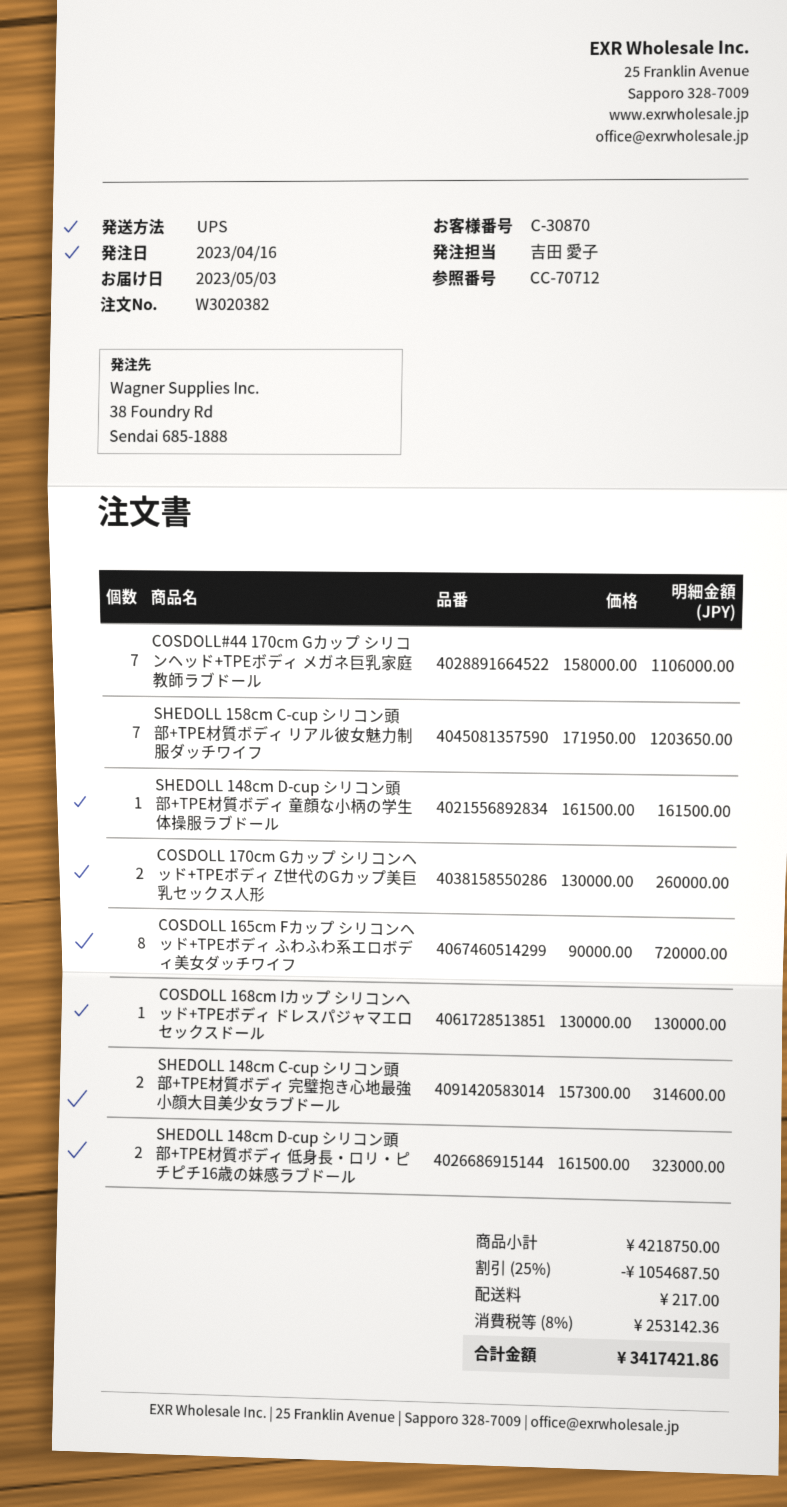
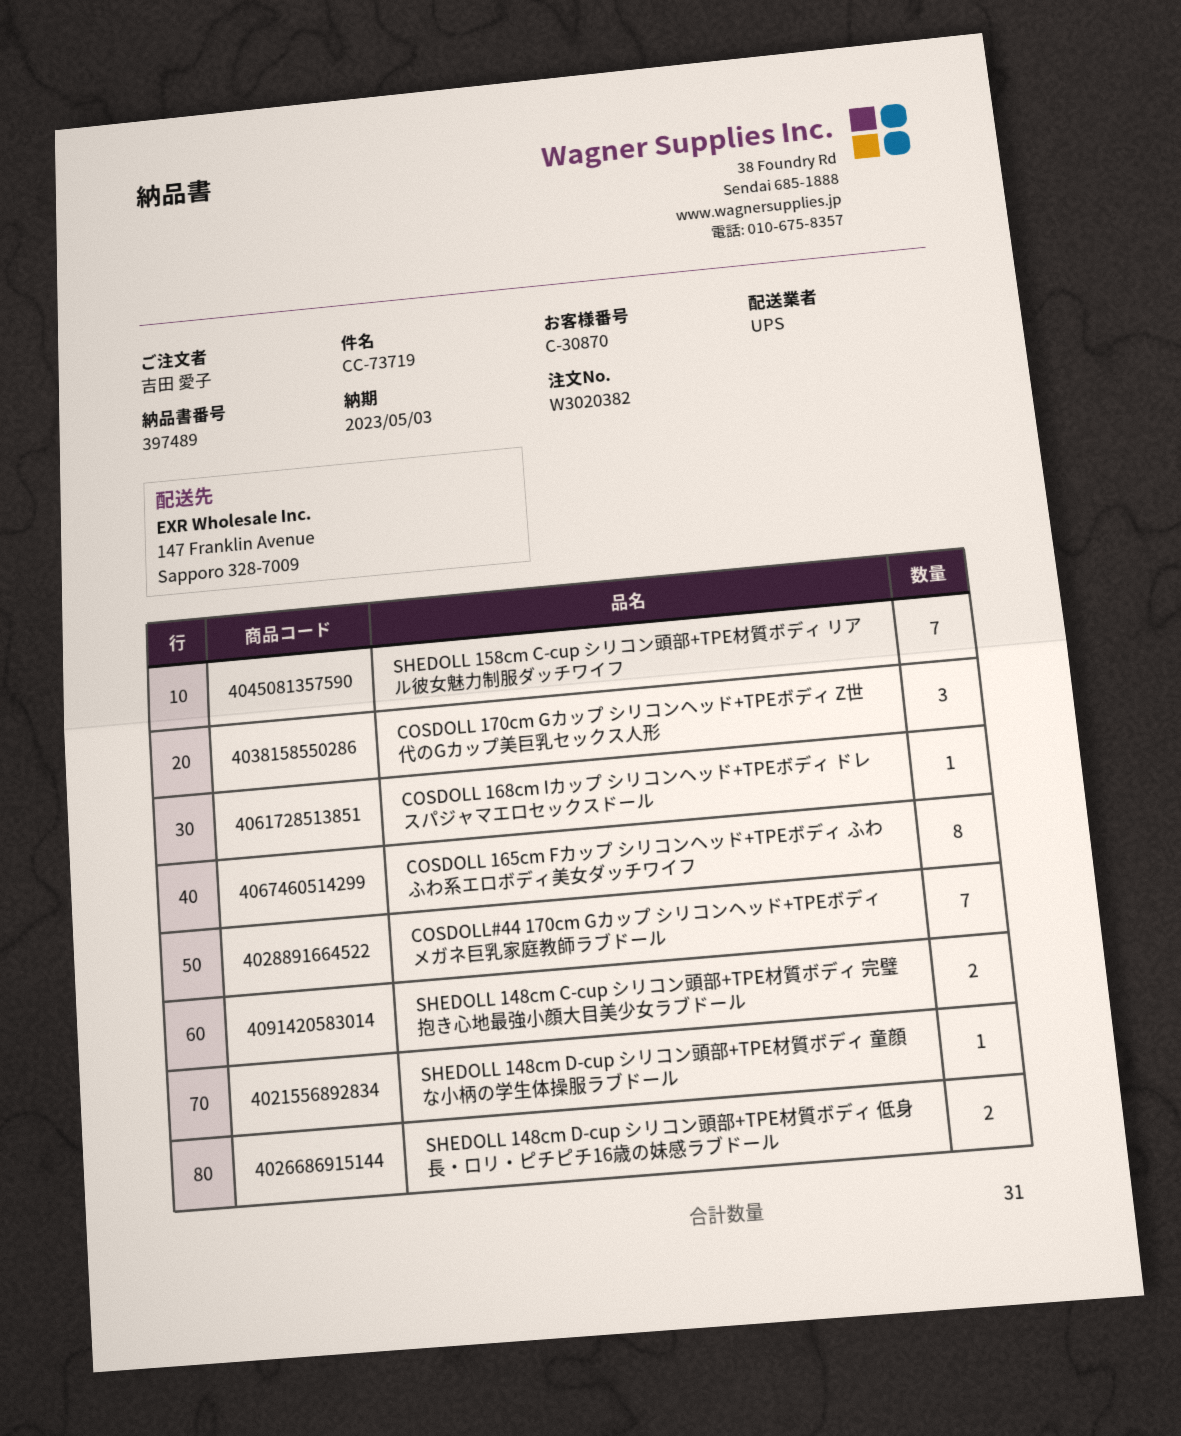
reference: CC-70712 -> CC-73719
COSDOLL 170cm Gカップ シリコンヘッド+TPEボディ Z世代のGカップ美巨乳セックス人形: 2 -> 3

